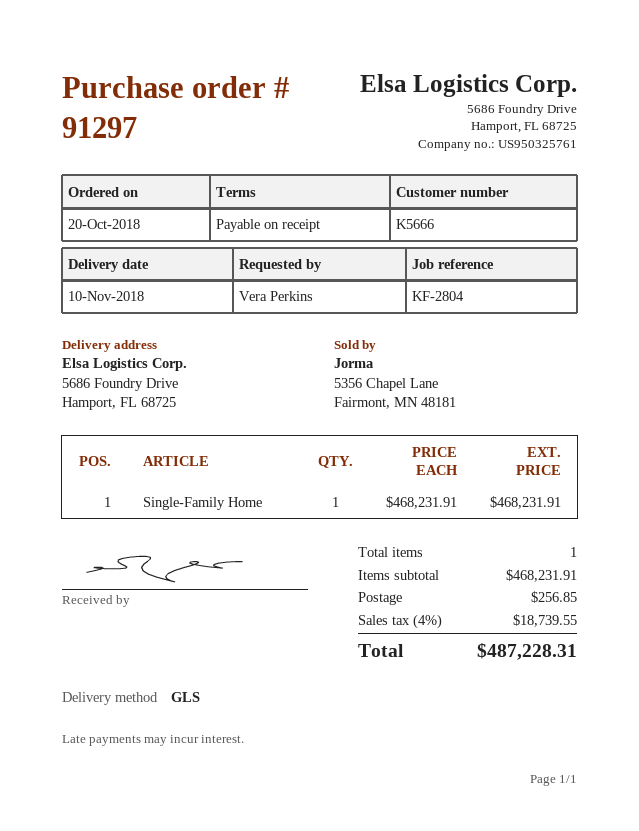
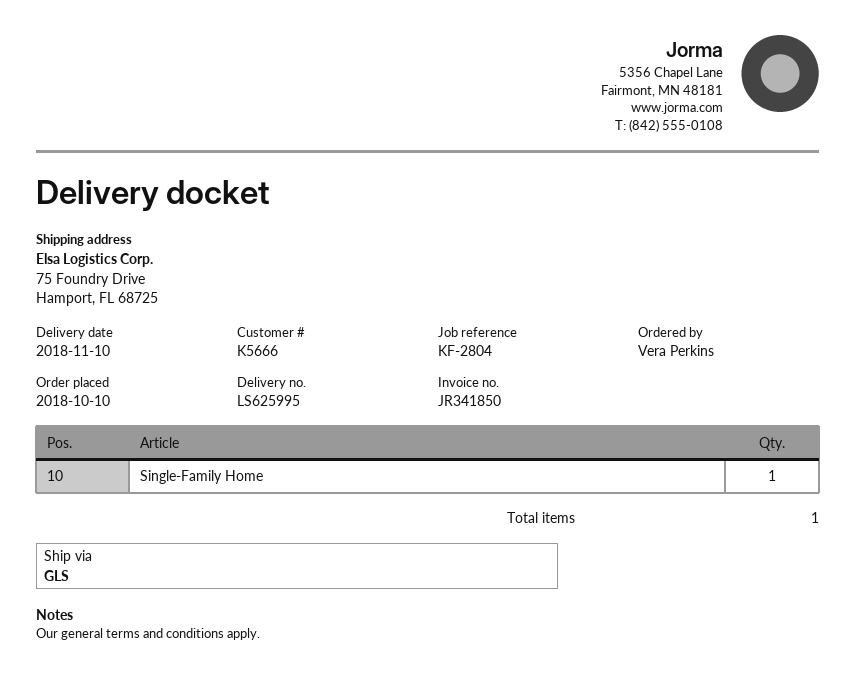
order date: 2018-10-20 -> 2018-10-10
ship to: 5686 Foundry Drive, Hamport, FL 68725 -> 75 Foundry Drive, Hamport, FL 68725

